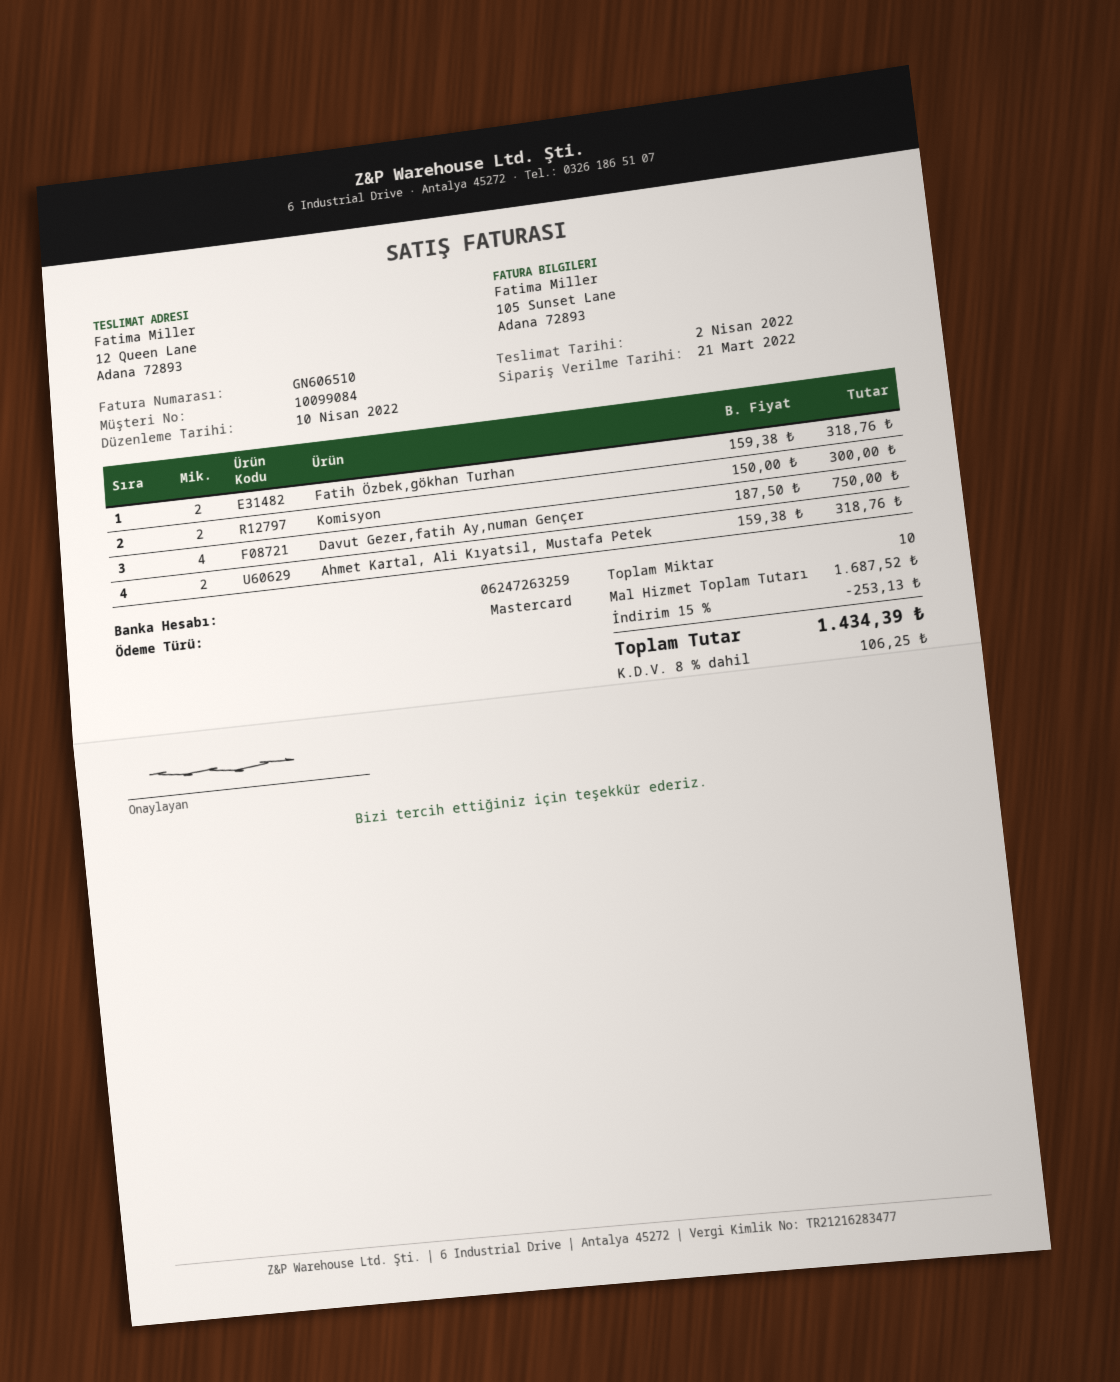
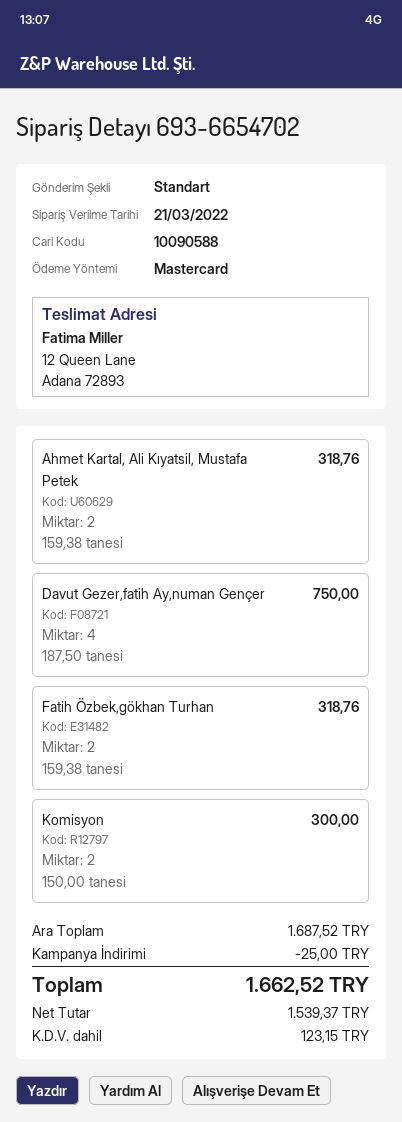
customer number: 10099084 -> 10090588
discount: 253.13 -> 25.00
tax: 106.25 -> 123.15
total: 1434.39 -> 1662.52

